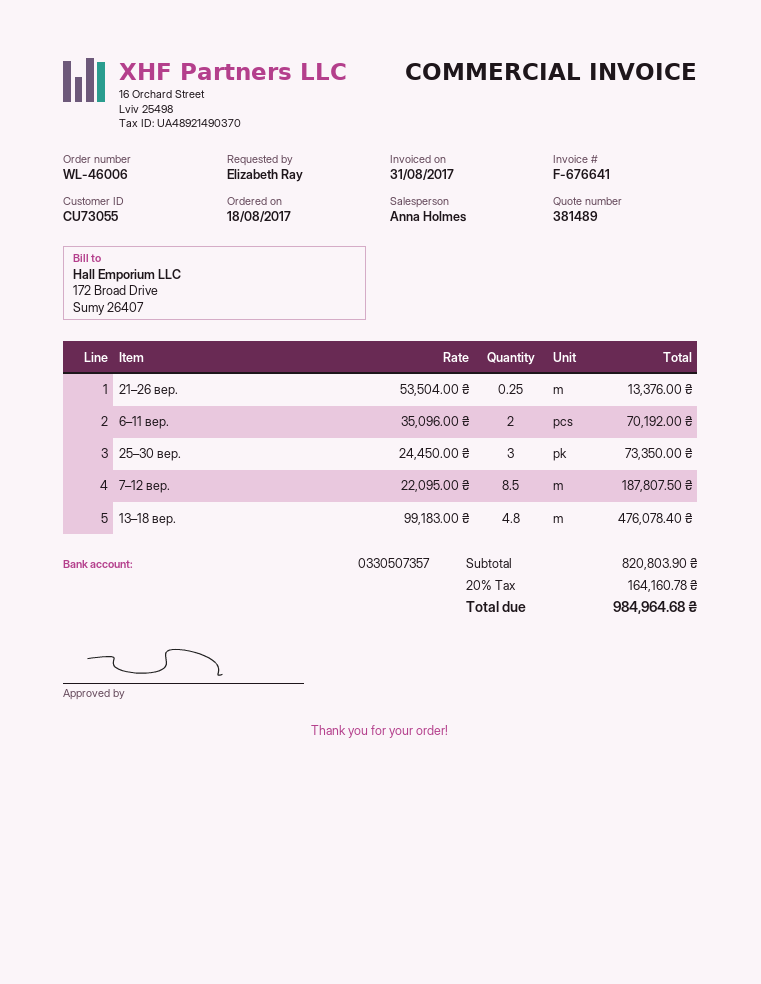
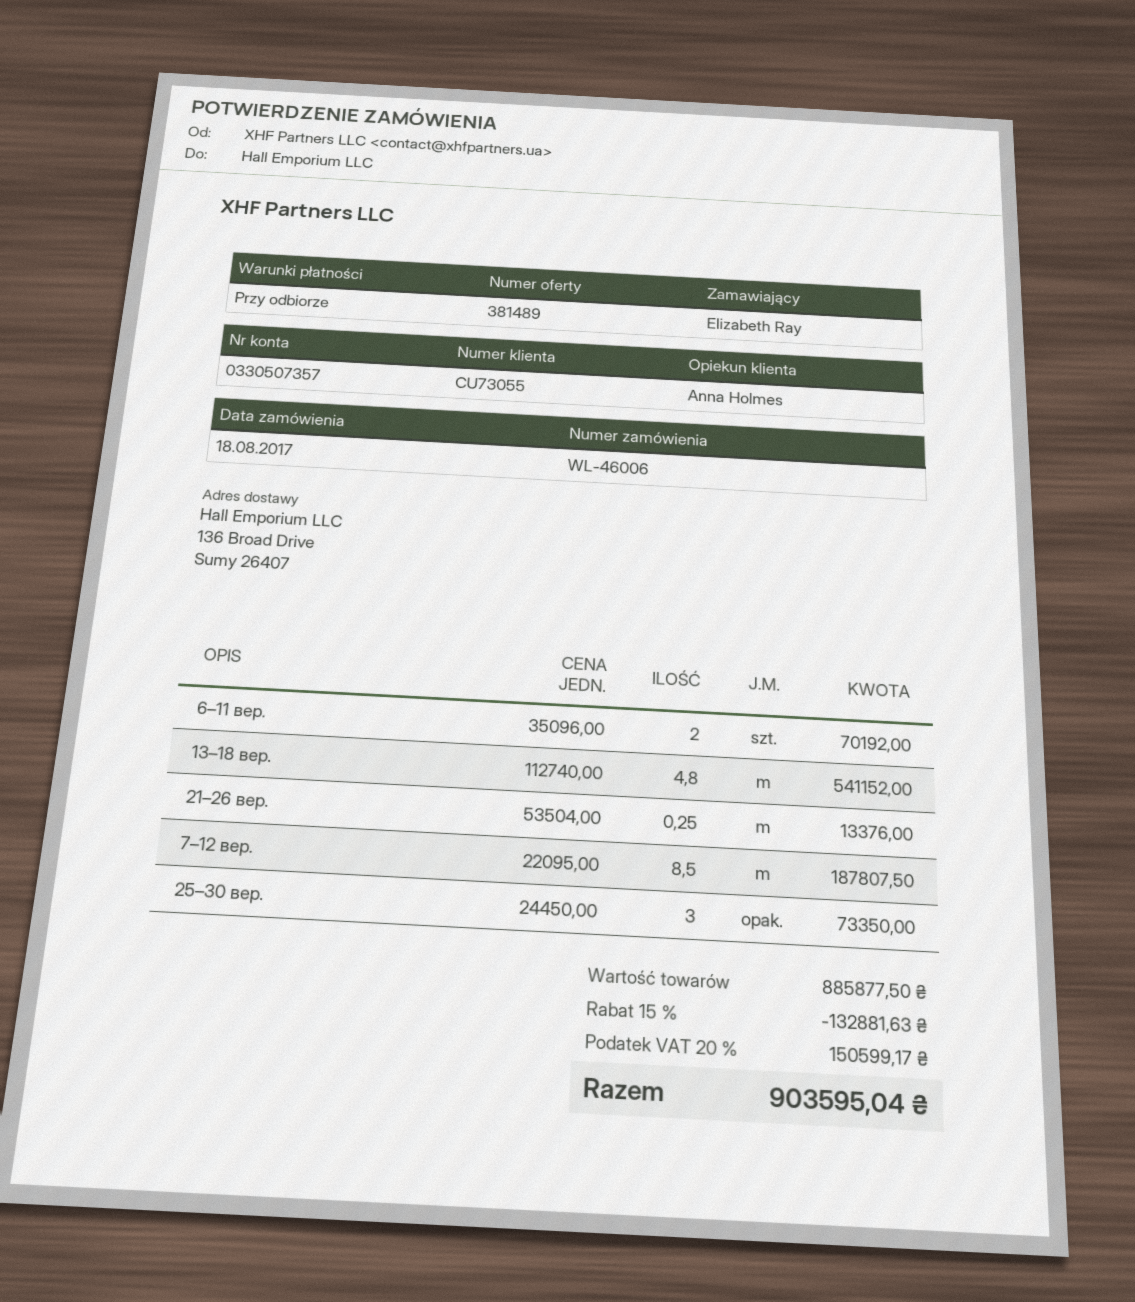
13–18 вер.: 4.8 x 99183.00 = 476078.40 -> 4.8 x 112740.00 = 541152.00
subtotal: 820803.90 -> 885877.50
discount: none -> 15% = 132881.63
tax: 20% = 164160.78 -> 20% = 150599.17
total: 984964.68 -> 903595.04

